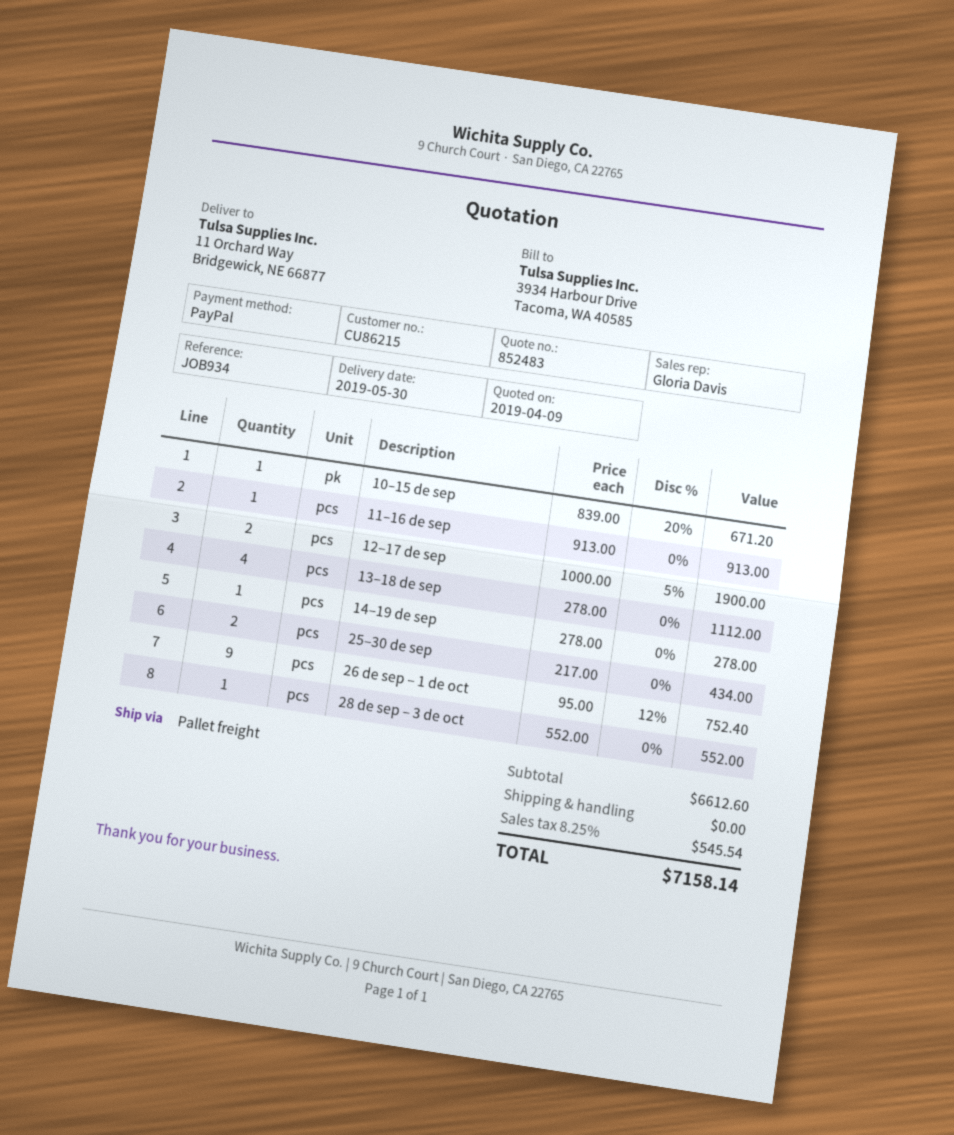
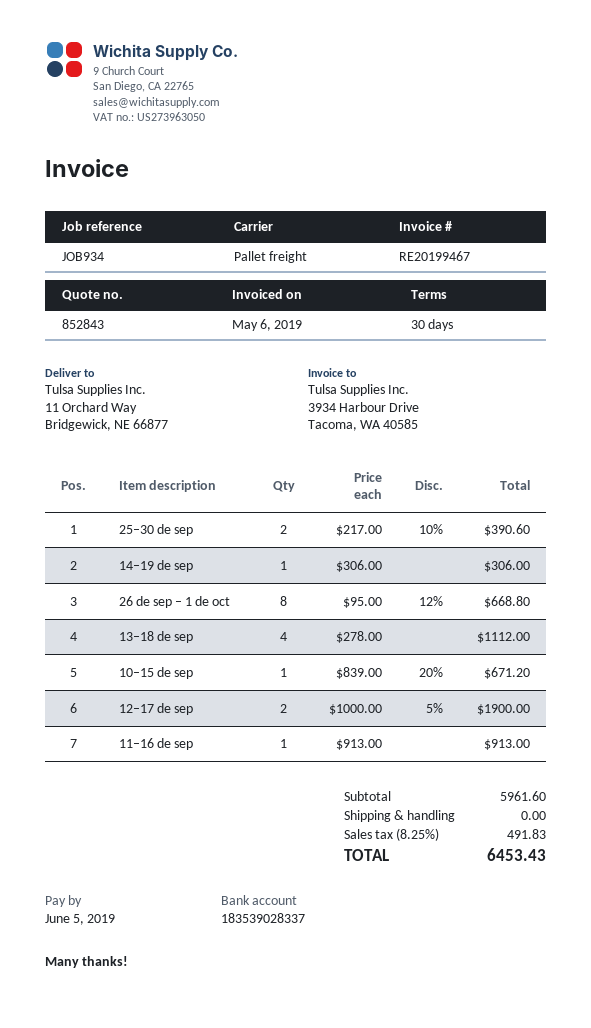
quote number: 852483 -> 852843
14–19 de sep: 1 x 278.00 = 278.00 -> 1 x 306.00 = 306.00
25–30 de sep: 2 x 217.00 = 434.00 -> 2 x 217.00 - 10% = 390.60
26 de sep – 1 de oct: 9 x 95.00 - 12% = 752.40 -> 8 x 95.00 - 12% = 668.80
28 de sep – 3 de oct: 1 x 552.00 = 552.00 -> none
subtotal: 6612.60 -> 5961.60
tax: 8.25% = 545.54 -> 8.25% = 491.83
total: 7158.14 -> 6453.43

